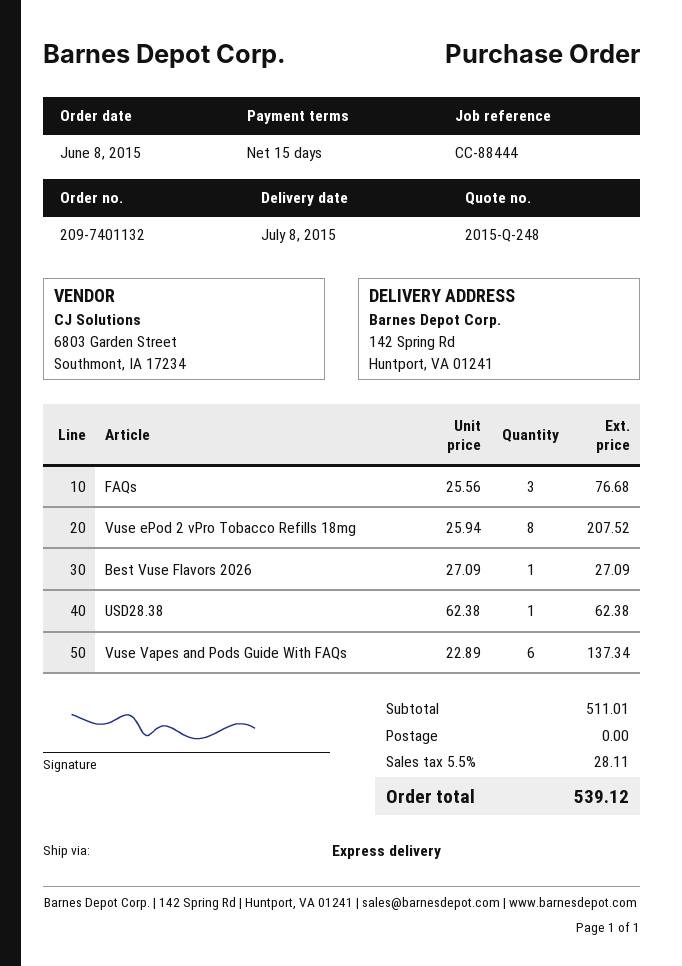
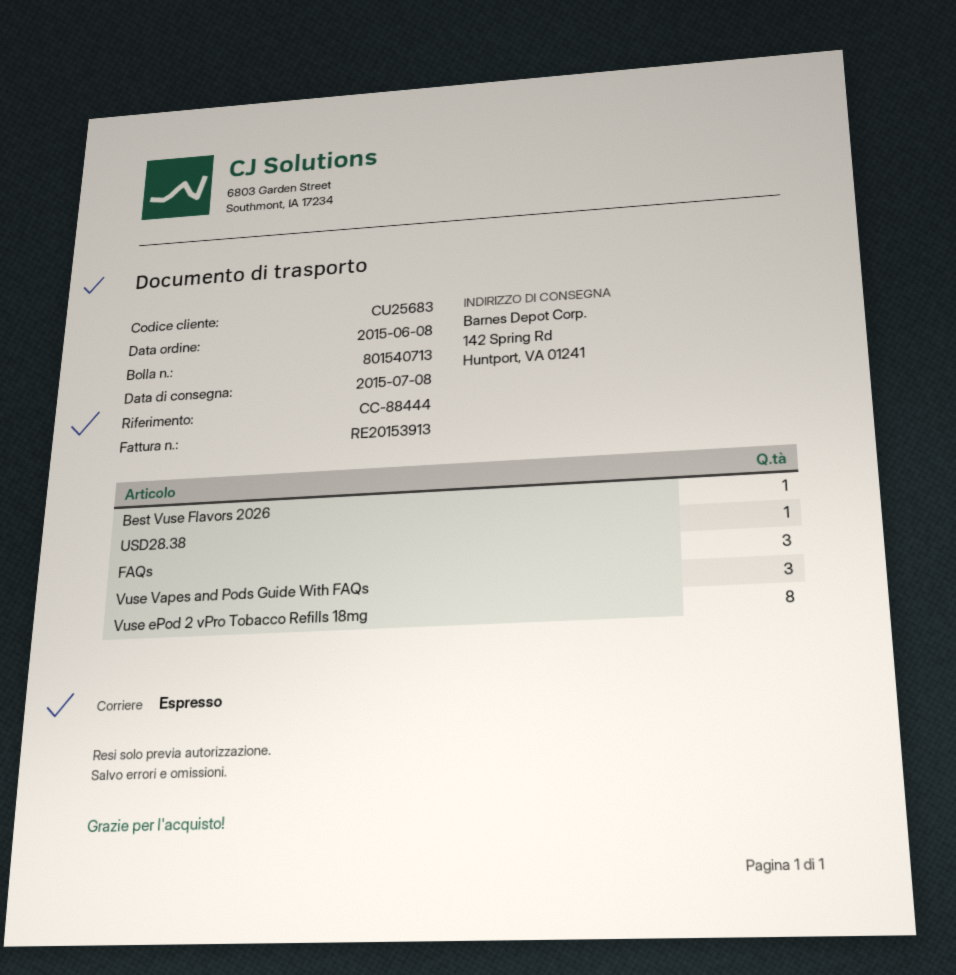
Vuse Vapes and Pods Guide With FAQs: 6 -> 3

